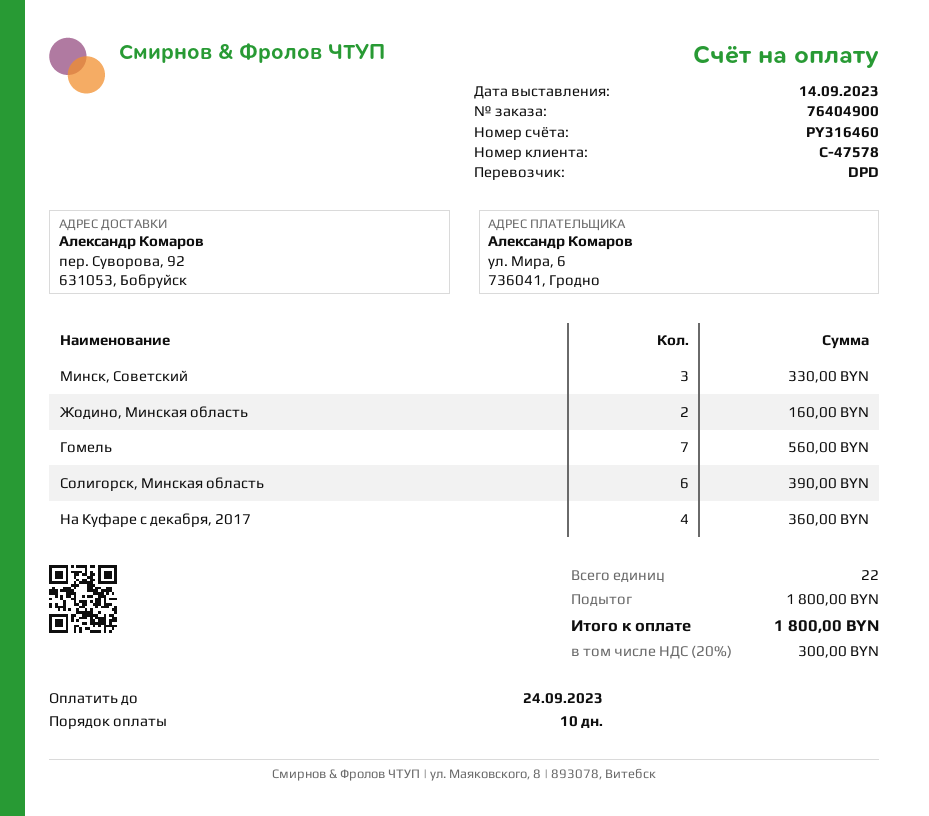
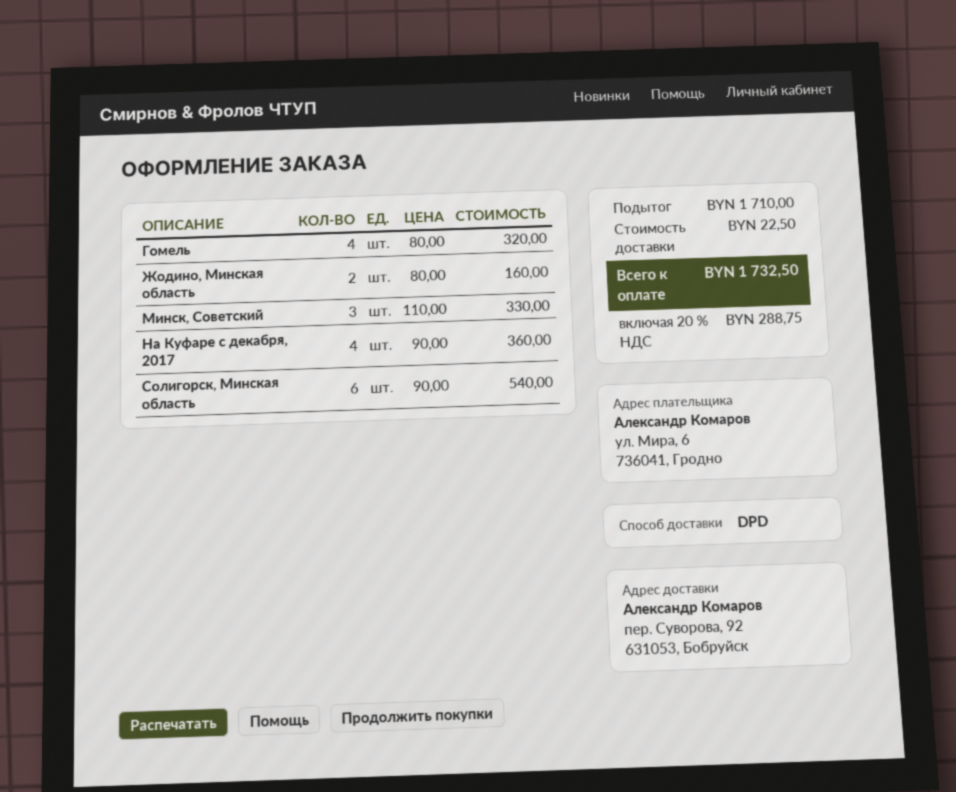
Гомель: 7 for 560.00 -> 4 for 320.00
Солигорск, Минская область: 6 for 390.00 -> 6 for 540.00
subtotal: 1800.00 -> 1710.00
shipping: none -> 22.50
tax: 20% = 300.00 -> 20% = 288.75
total: 1800.00 -> 1732.50

